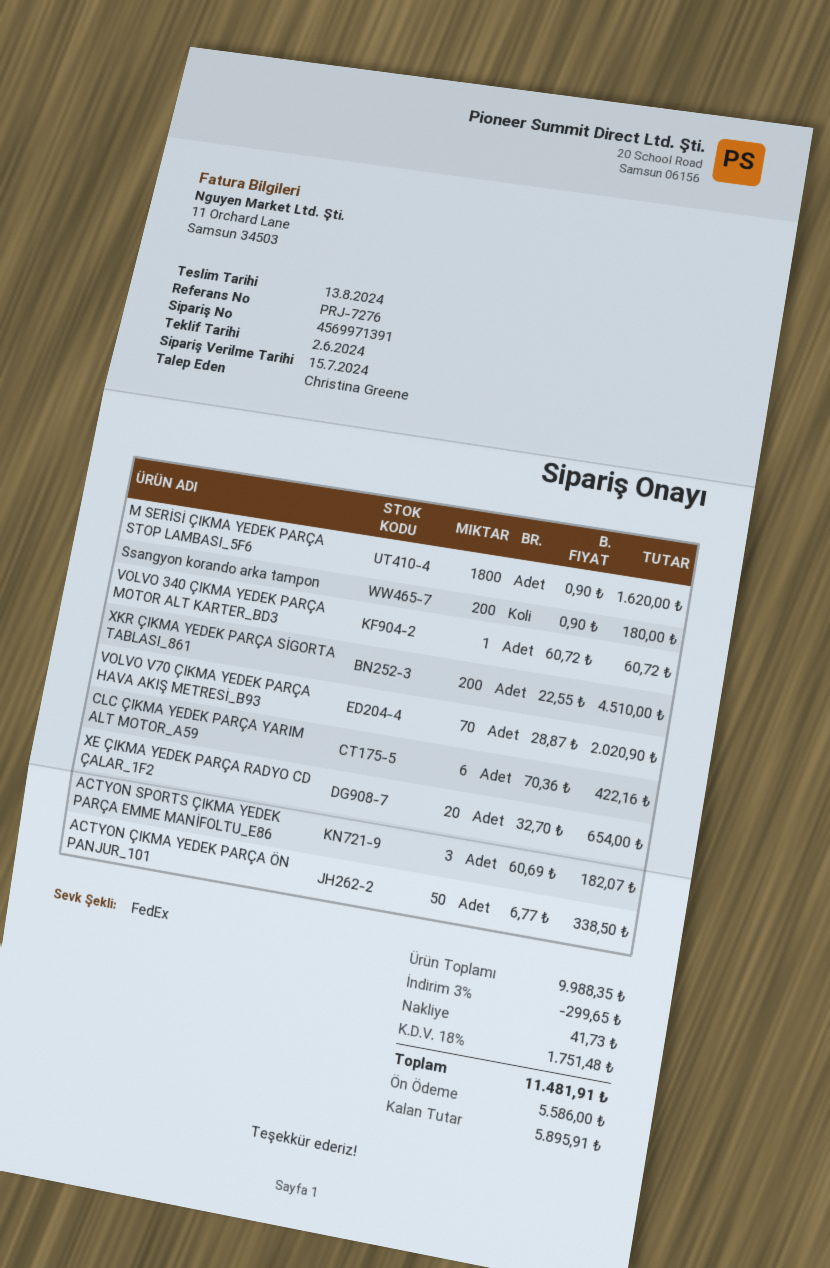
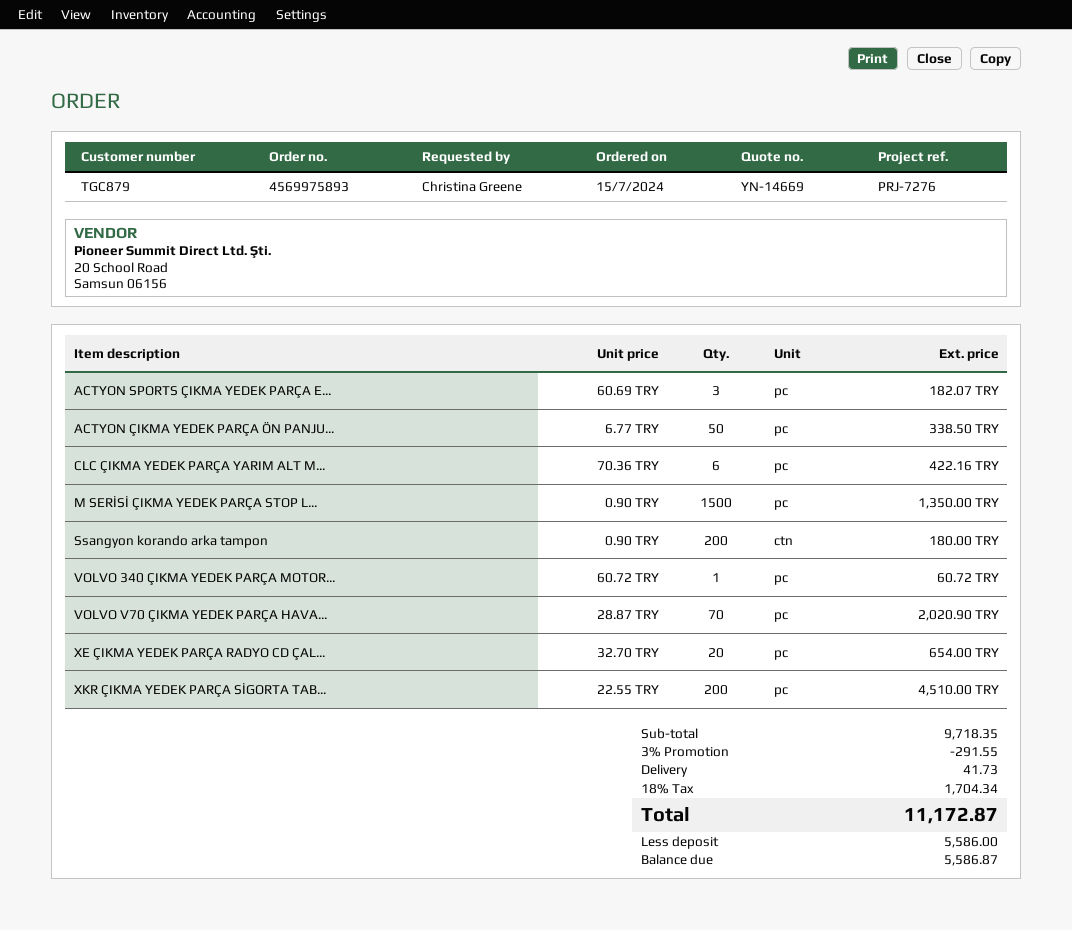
order number: 4569971391 -> 4569975893
M SERİSİ ÇIKMA YEDEK PARÇA STOP LAMBASI_5F6: 1800 x 0.90 = 1620.00 -> 1500 x 0.90 = 1350.00
subtotal: 9988.35 -> 9718.35
discount: 3% = 299.65 -> 3% = 291.55
tax: 18% = 1751.48 -> 18% = 1704.34
total: 11481.91 -> 11172.87
balance: 5895.91 -> 5586.87

